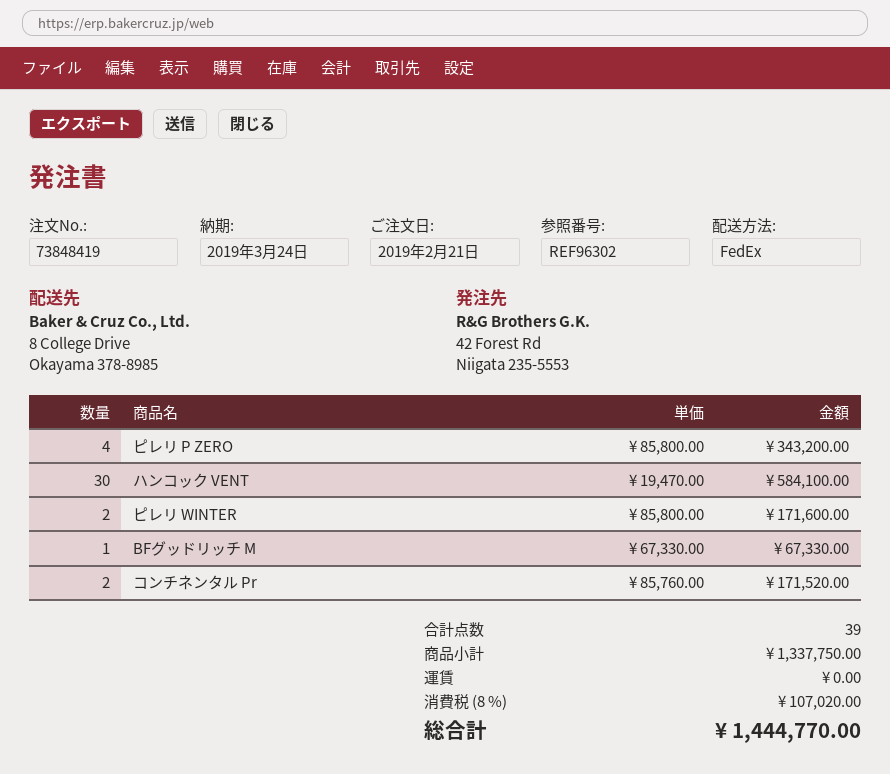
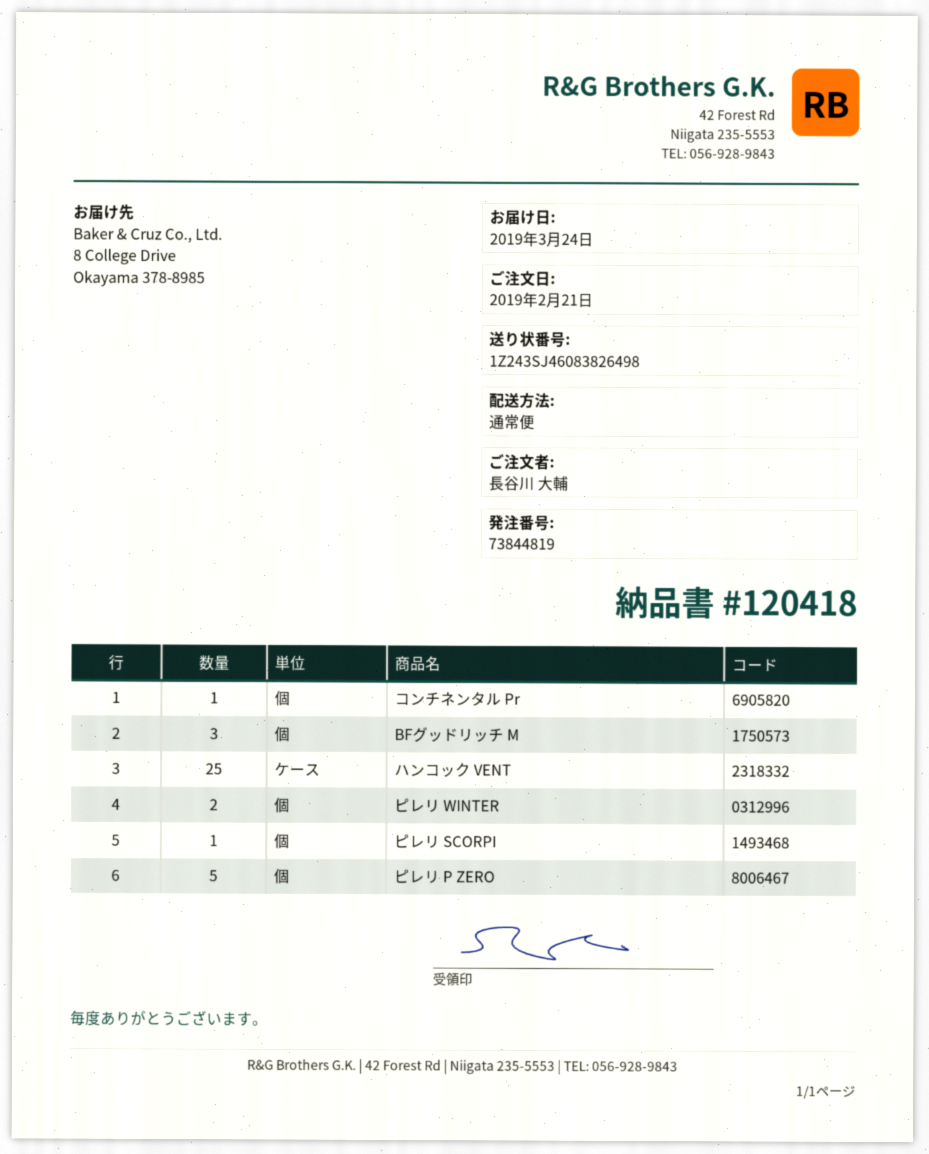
order number: 73848419 -> 73844819
shipping method: FedEx -> standard
ピレリ P ZERO: 4 -> 5
ハンコック VENT: 30 -> 25
BFグッドリッチ M: 1 -> 3
コンチネンタル Pr: 2 -> 1
ピレリ SCORPI: none -> 1

